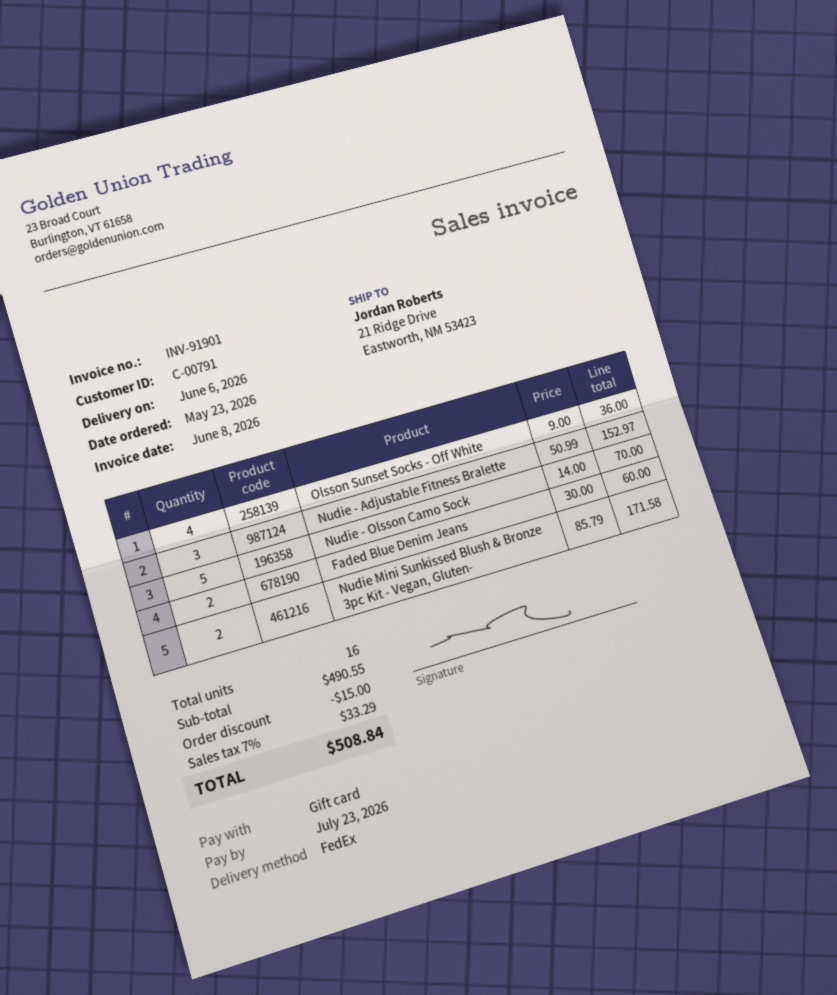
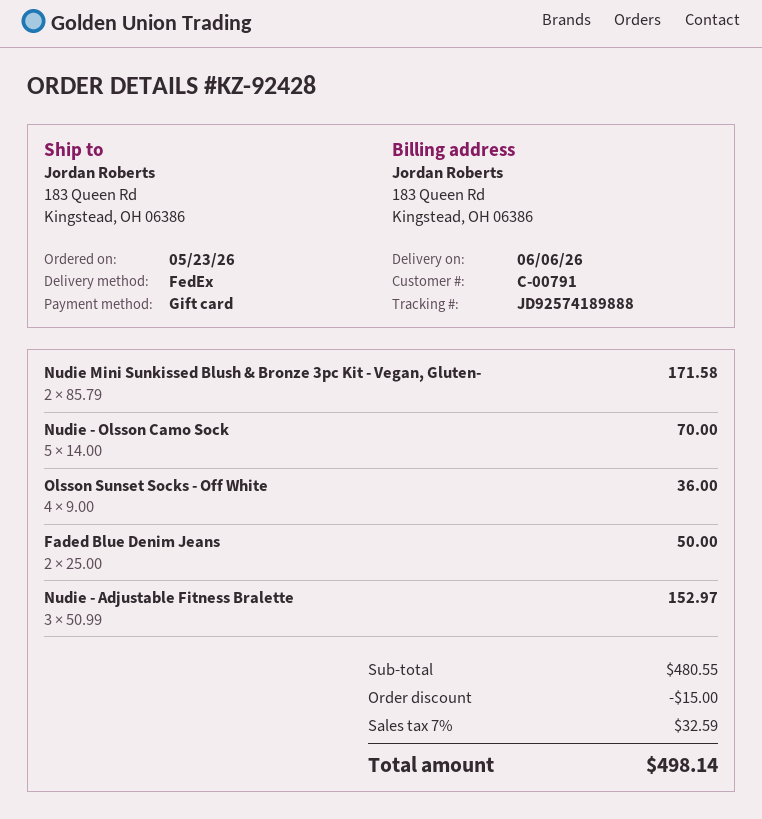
ship to: 21 Ridge Drive, Eastworth, NM 53423 -> 183 Queen Rd, Kingstead, OH 06386
Faded Blue Denim Jeans: 2 x 30.00 = 60.00 -> 2 x 25.00 = 50.00
subtotal: 490.55 -> 480.55
tax: 7% = 33.29 -> 7% = 32.59
total: 508.84 -> 498.14

